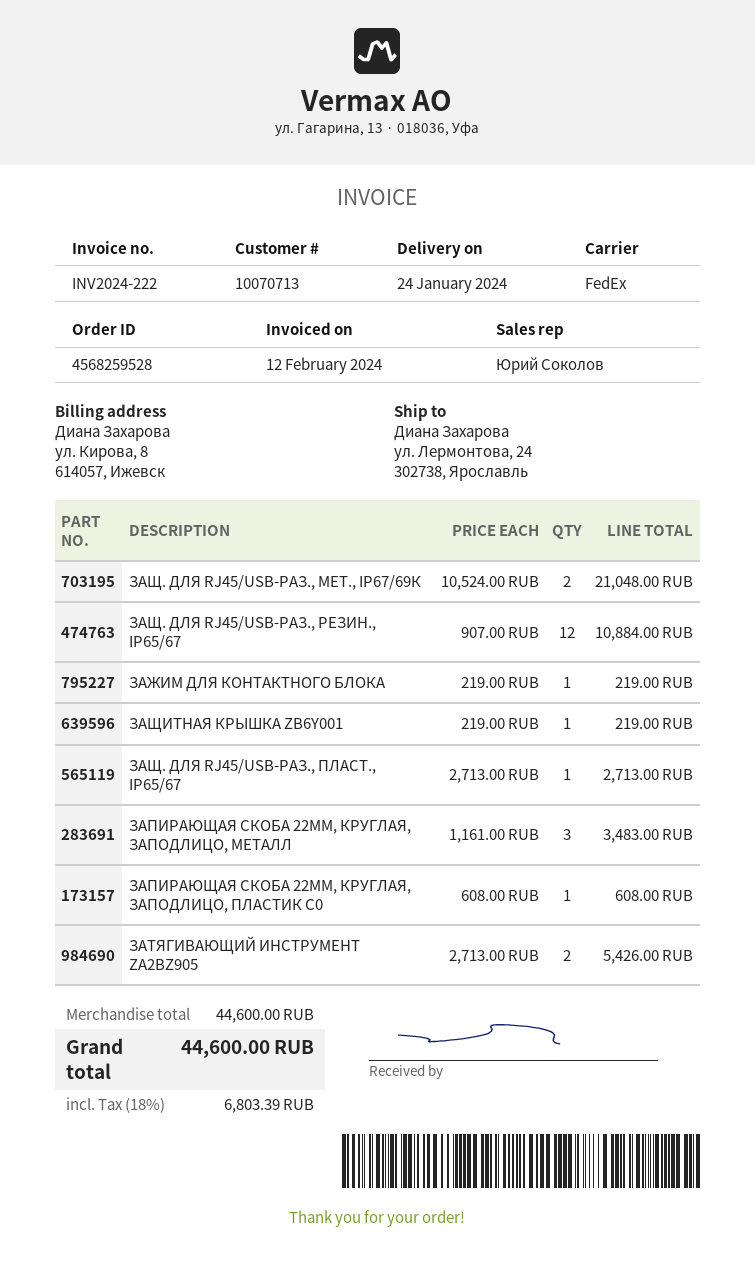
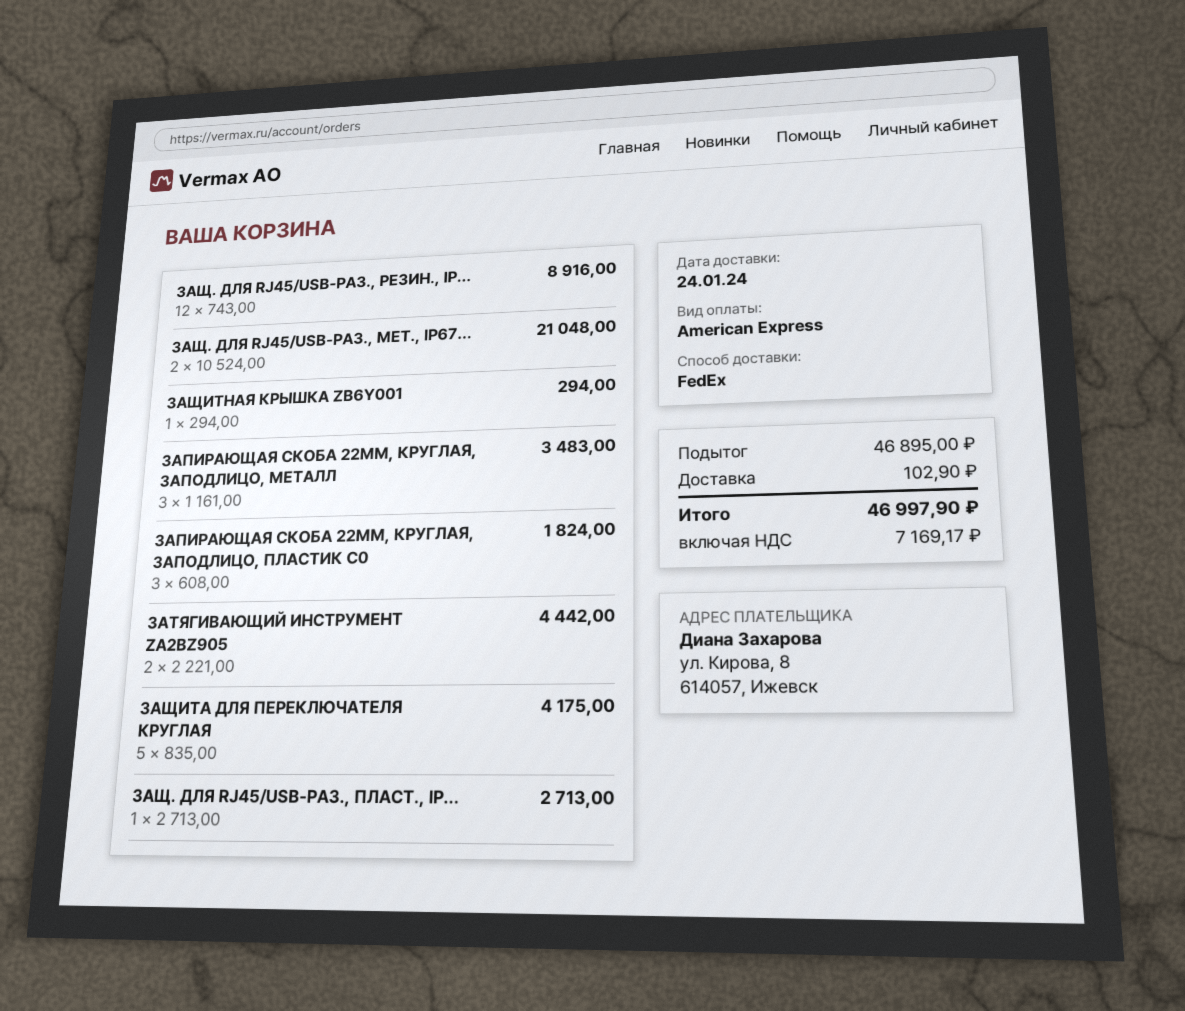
ЗАЩ. ДЛЯ RJ45/USB-РАЗ., РЕЗИН., IP65/67: 12 x 907.00 = 10884.00 -> 12 x 743.00 = 8916.00
ЗАЖИМ ДЛЯ КОНТАКТНОГО БЛОКА: 1 x 219.00 = 219.00 -> none
ЗАЩИТНАЯ КРЫШКА ZB6Y001: 1 x 219.00 = 219.00 -> 1 x 294.00 = 294.00
ЗАПИРАЮЩАЯ СКОБА 22ММ, КРУГЛАЯ, ЗАПОДЛИЦО, ПЛАСТИК C0: 1 x 608.00 = 608.00 -> 3 x 608.00 = 1824.00
ЗАТЯГИВАЮЩИЙ ИНСТРУМЕНТ ZA2BZ905: 2 x 2713.00 = 5426.00 -> 2 x 2221.00 = 4442.00
ЗАЩИТА ДЛЯ ПЕРЕКЛЮЧАТЕЛЯ КРУГЛАЯ: none -> 5 x 835.00 = 4175.00
subtotal: 44600.00 -> 46895.00
shipping: none -> 102.90
tax: 6803.39 -> 7169.17
total: 44600.00 -> 46997.90

